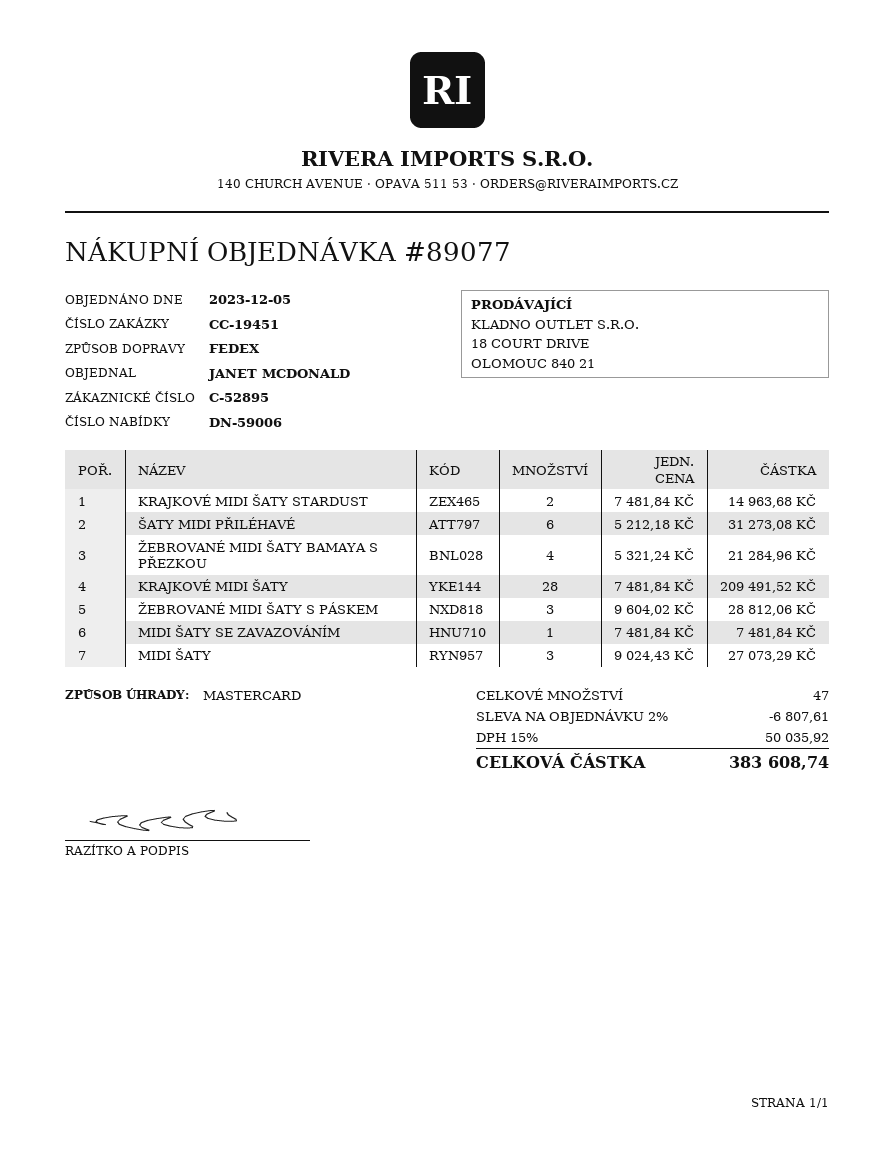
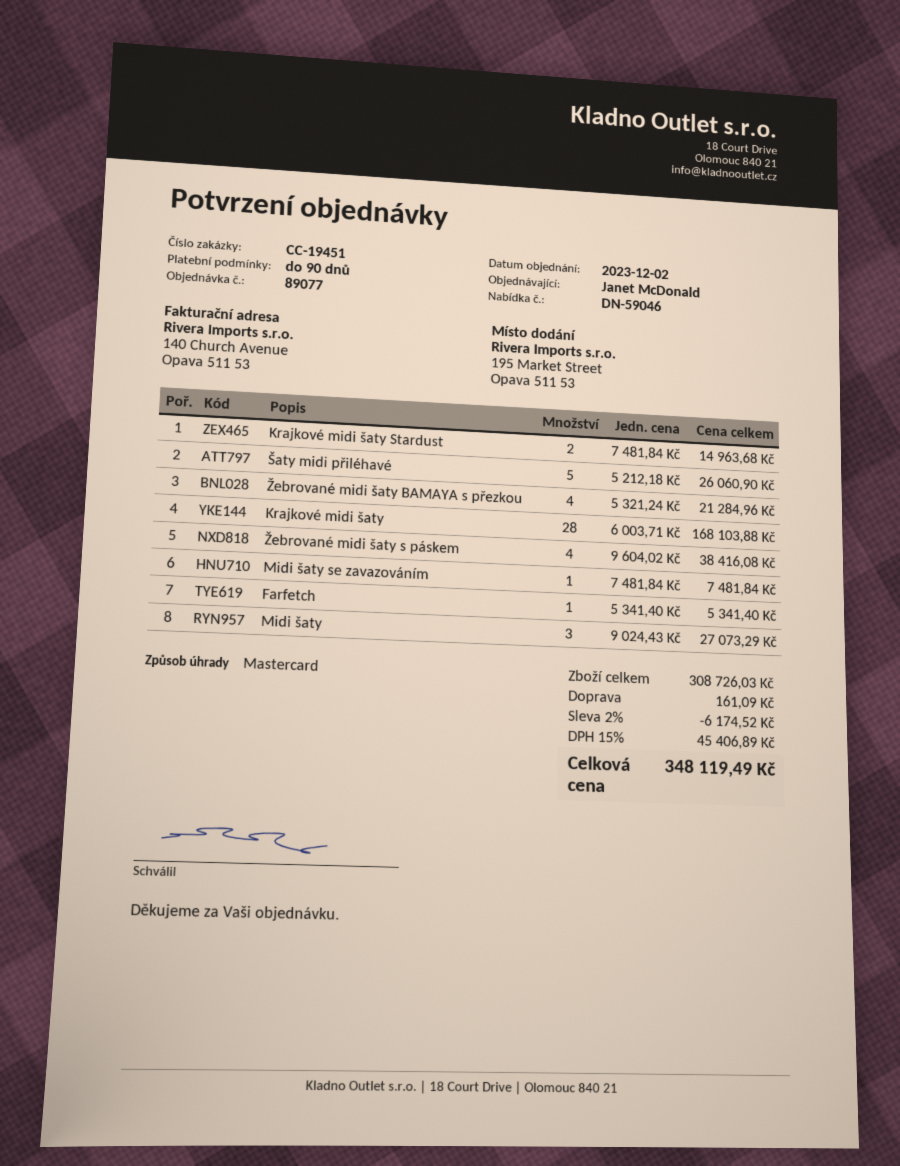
quote number: DN-59006 -> DN-59046
order date: 2023-12-05 -> 2023-12-02
ŠATY MIDI PŘILÉHAVÉ: 6 x 5212.18 = 31273.08 -> 5 x 5212.18 = 26060.90
KRAJKOVÉ MIDI ŠATY: 28 x 7481.84 = 209491.52 -> 28 x 6003.71 = 168103.88
ŽEBROVANÉ MIDI ŠATY S PÁSKEM: 3 x 9604.02 = 28812.06 -> 4 x 9604.02 = 38416.08
Farfetch: none -> 1 x 5341.40 = 5341.40
discount: 2% = 6807.61 -> 2% = 6174.52
shipping: none -> 161.09
tax: 15% = 50035.92 -> 15% = 45406.89
total: 383608.74 -> 348119.49

